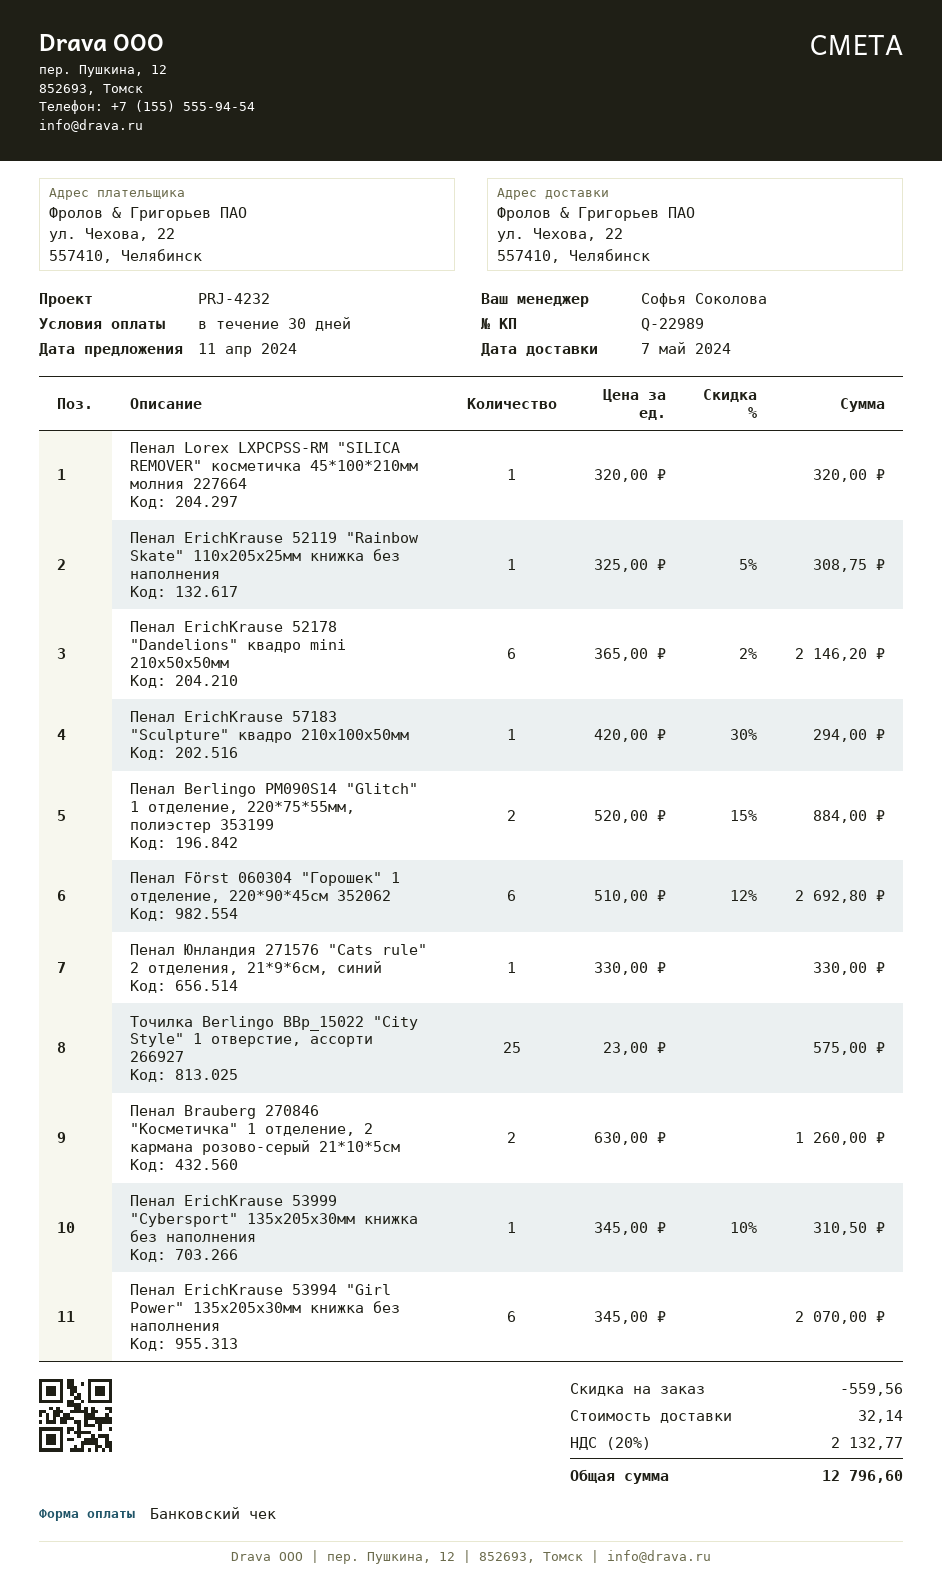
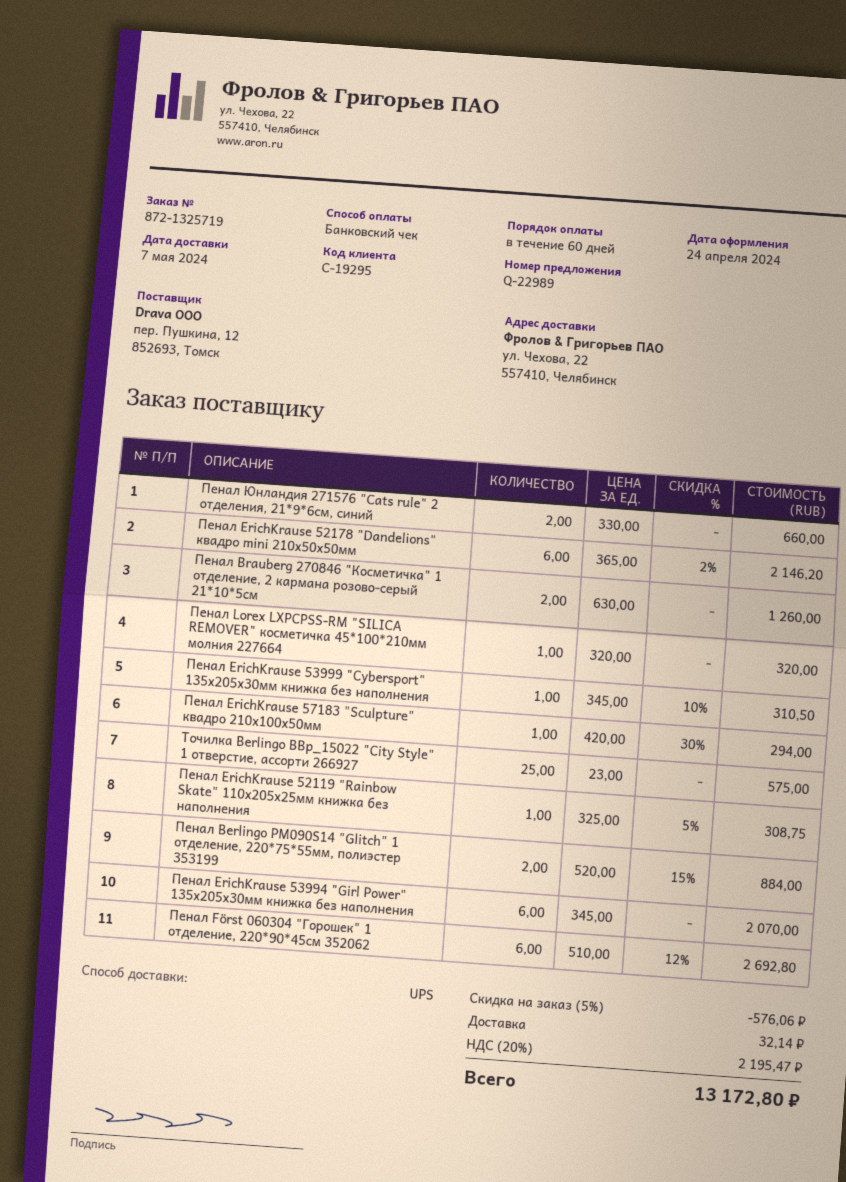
payment terms: 30 days -> 60 days
Пенал Юнландия 271576 "Cats rule" 2 отделения, 21*9*6см, синий: 1 x 330.00 = 330.00 -> 2 x 330.00 = 660.00
discount: 559.56 -> 576.06
tax: 20% = 2132.77 -> 20% = 2195.47
total: 12796.60 -> 13172.80

